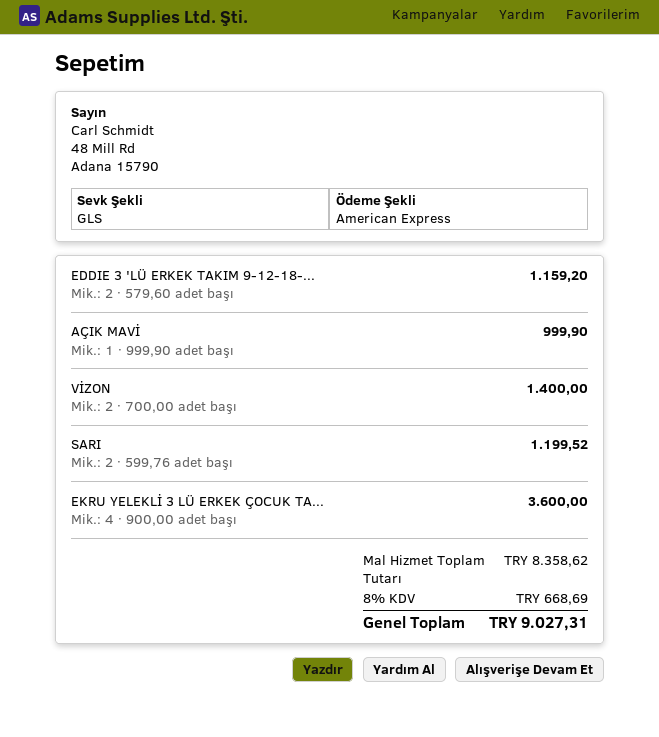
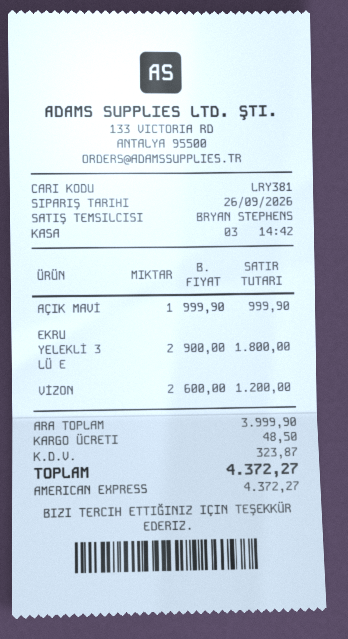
EDDIE 3 'LÜ ERKEK TAKIM 9-12-18-...: 2 x 579.60 = 1159.20 -> none
VİZON: 2 x 700.00 = 1400.00 -> 2 x 600.00 = 1200.00
SARI: 2 x 599.76 = 1199.52 -> none
EKRU YELEKLİ 3 LÜ ERKEK ÇOCUK TA...: 4 x 900.00 = 3600.00 -> 2 x 900.00 = 1800.00
subtotal: 8358.62 -> 3999.90
shipping: none -> 48.50
tax: 668.69 -> 323.87
total: 9027.31 -> 4372.27

